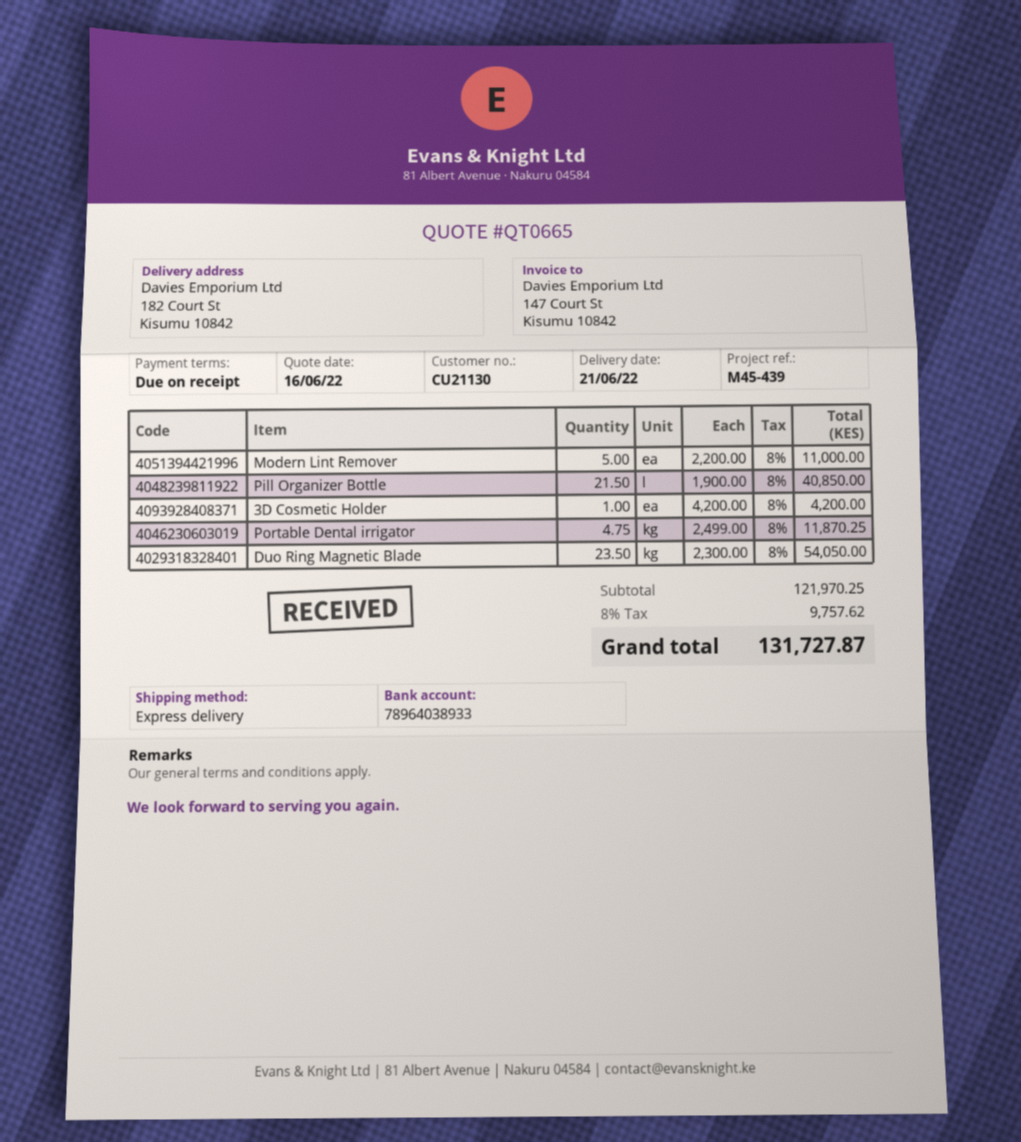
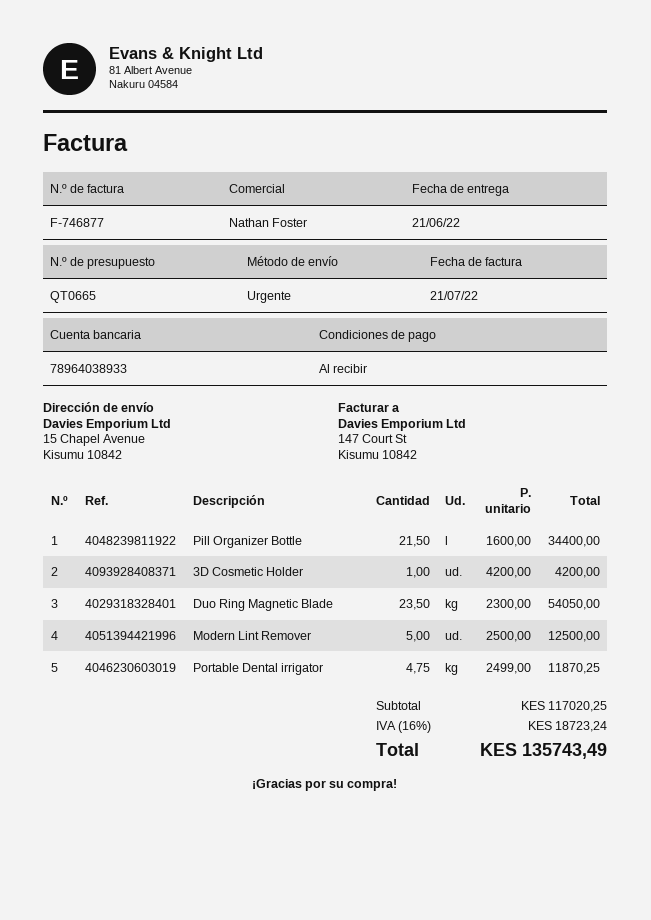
ship to: 182 Court St, Kisumu 10842 -> 15 Chapel Avenue, Kisumu 10842
Modern Lint Remover: 5 x 2200.00 = 11000.00 -> 5 x 2500.00 = 12500.00
Pill Organizer Bottle: 21.5 x 1900.00 = 40850.00 -> 21.5 x 1600.00 = 34400.00
subtotal: 121970.25 -> 117020.25
tax: 8% = 9757.62 -> 16% = 18723.24
total: 131727.87 -> 135743.49

